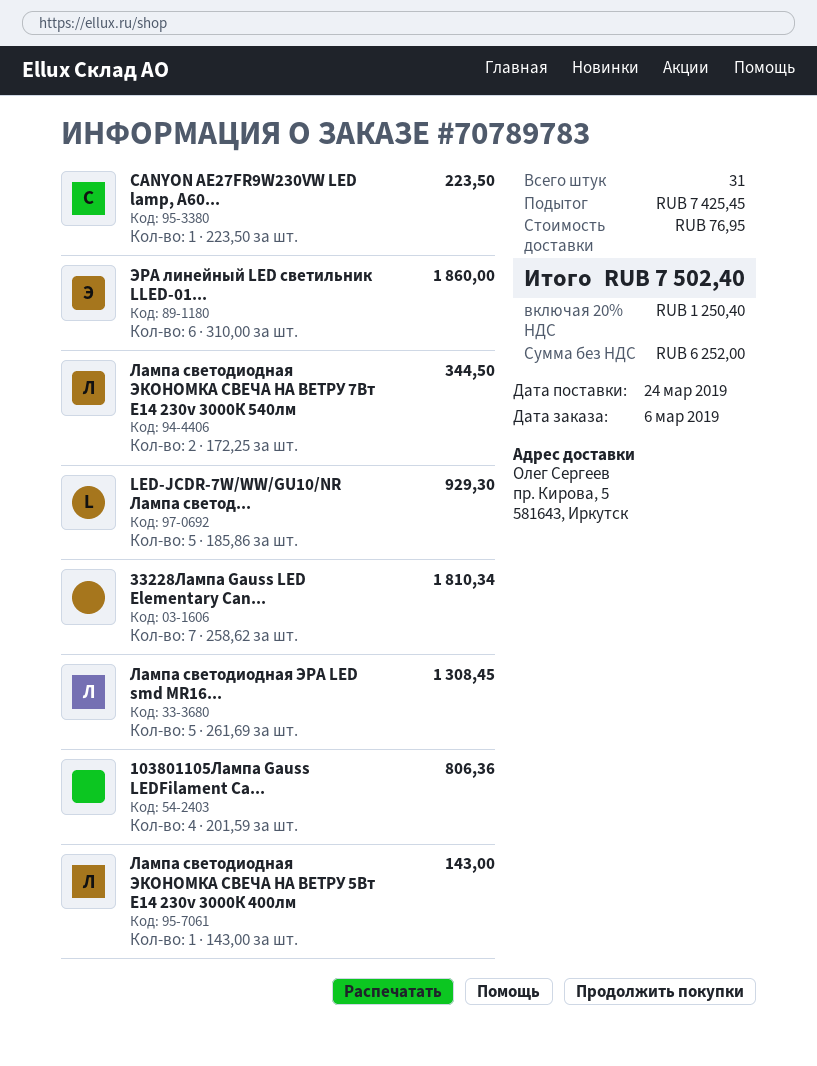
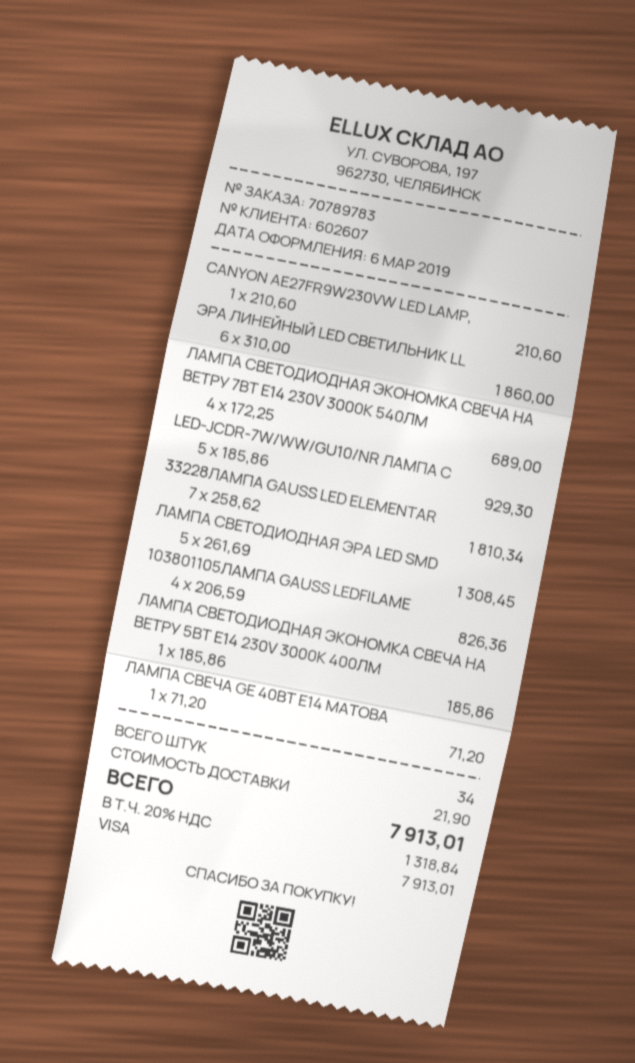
CANYON AE27FR9W230VW LED lamp, A60...: 1 x 223.50 = 223.50 -> 1 x 210.60 = 210.60
Лампа светодиодная ЭКОНОМКА СВЕЧА НА ВЕТРУ 7Вт Е14 230v 3000К 540лм: 2 x 172.25 = 344.50 -> 4 x 172.25 = 689.00
103801105Лампа Gauss LEDFilament Ca...: 4 x 201.59 = 806.36 -> 4 x 206.59 = 826.36
Лампа светодиодная ЭКОНОМКА СВЕЧА НА ВЕТРУ 5Вт Е14 230v 3000К 400лм: 1 x 143.00 = 143.00 -> 1 x 185.86 = 185.86
ЛАМПА СВЕЧА GE 40ВТ E14 МАТОВА: none -> 1 x 71.20 = 71.20
total quantity: 31 -> 34
shipping: 76.95 -> 21.90
tax: 20% = 1250.40 -> 20% = 1318.84
total: 7502.40 -> 7913.01

